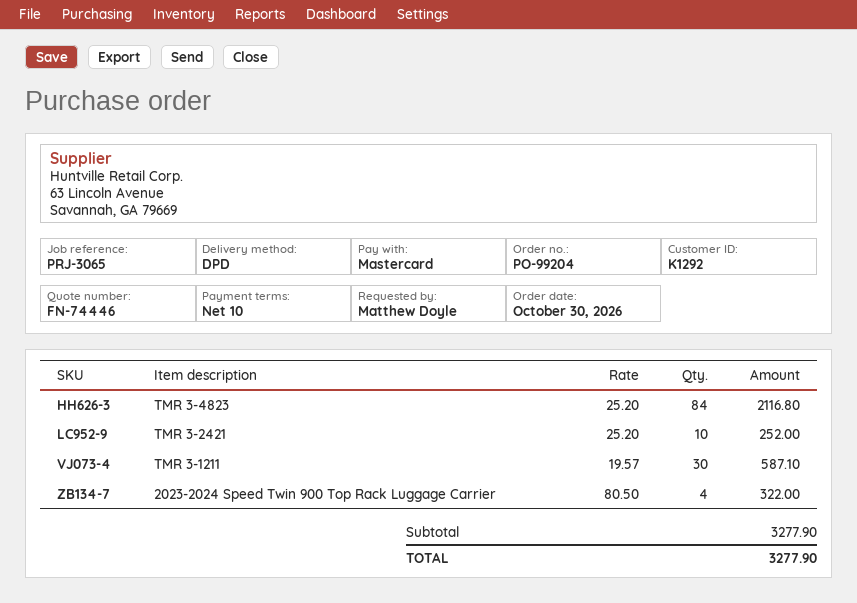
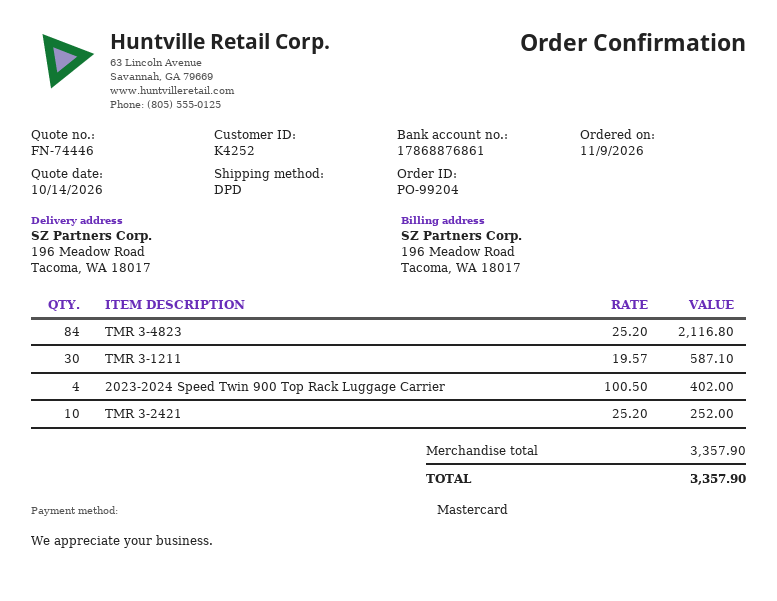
order date: 2026-10-30 -> 2026-11-09
customer number: K1292 -> K4252
2023-2024 Speed Twin 900 Top Rack Luggage Carrier: 4 x 80.50 = 322.00 -> 4 x 100.50 = 402.00
subtotal: 3277.90 -> 3357.90
total: 3277.90 -> 3357.90

